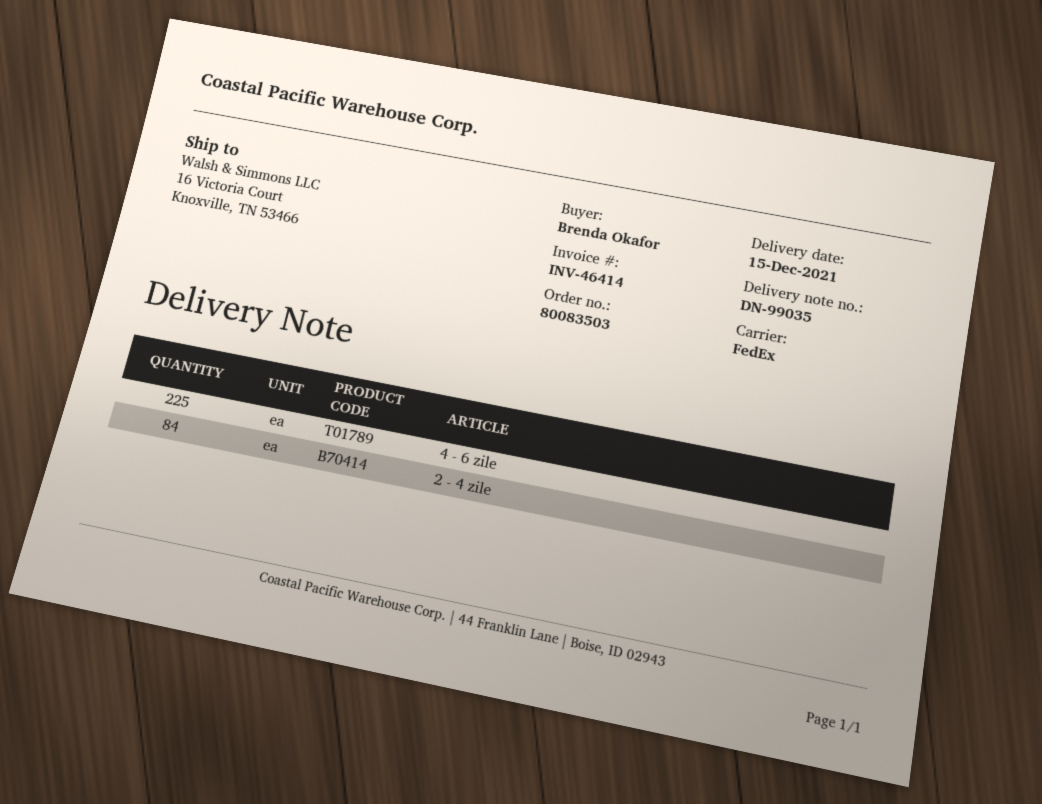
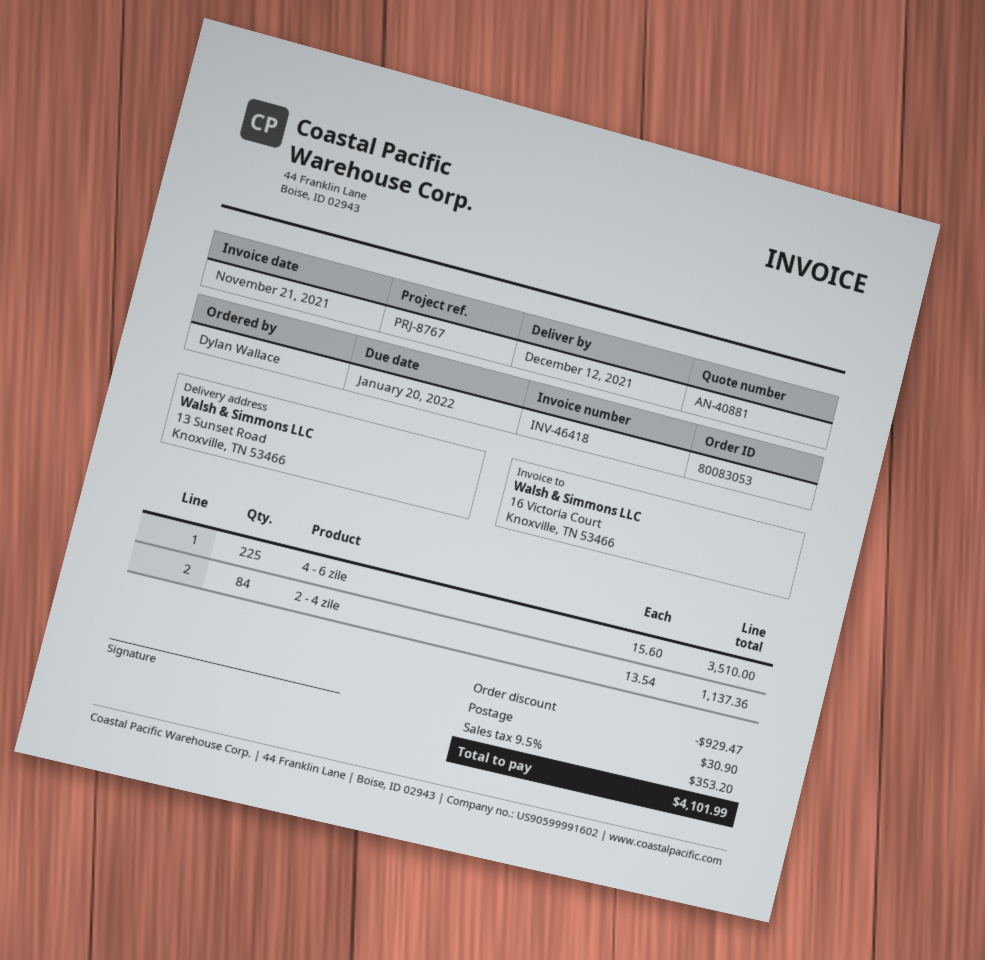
order number: 80083503 -> 80083053
delivery date: 2021-12-15 -> 2021-12-12
invoice number: INV-46414 -> INV-46418
ordered by: Brenda Okafor -> Dylan Wallace
ship to: 16 Victoria Court, Knoxville, TN 53466 -> 13 Sunset Road, Knoxville, TN 53466

